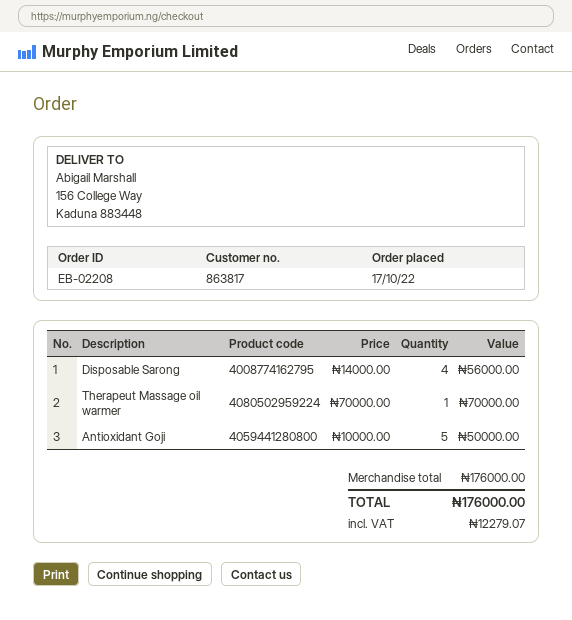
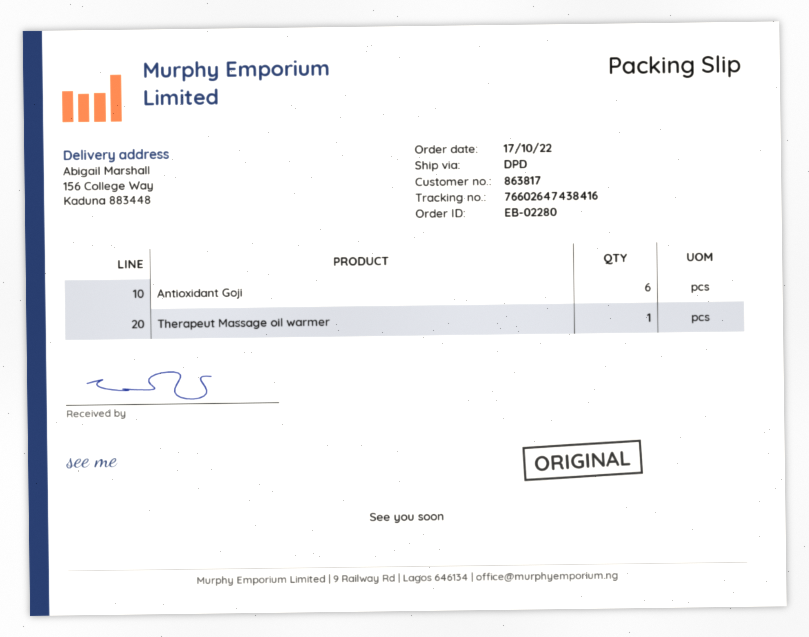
order number: EB-02208 -> EB-02280
Disposable Sarong: 4 -> none
Antioxidant Goji: 5 -> 6

